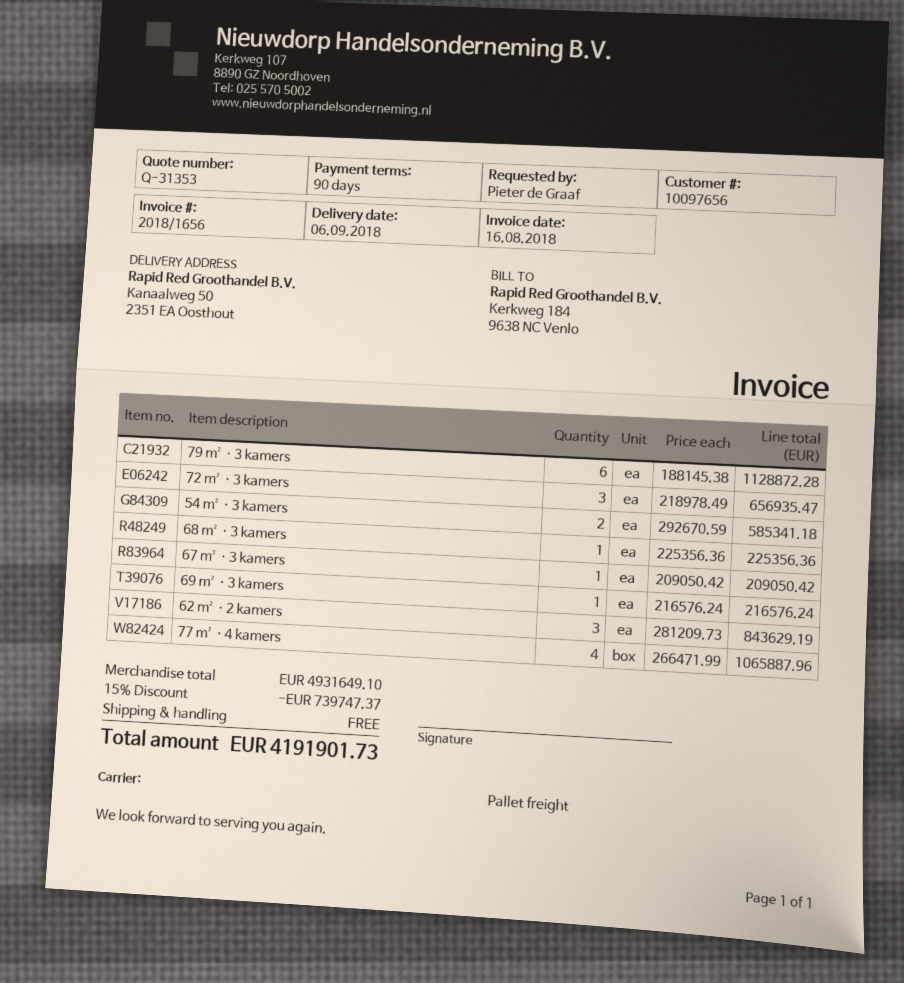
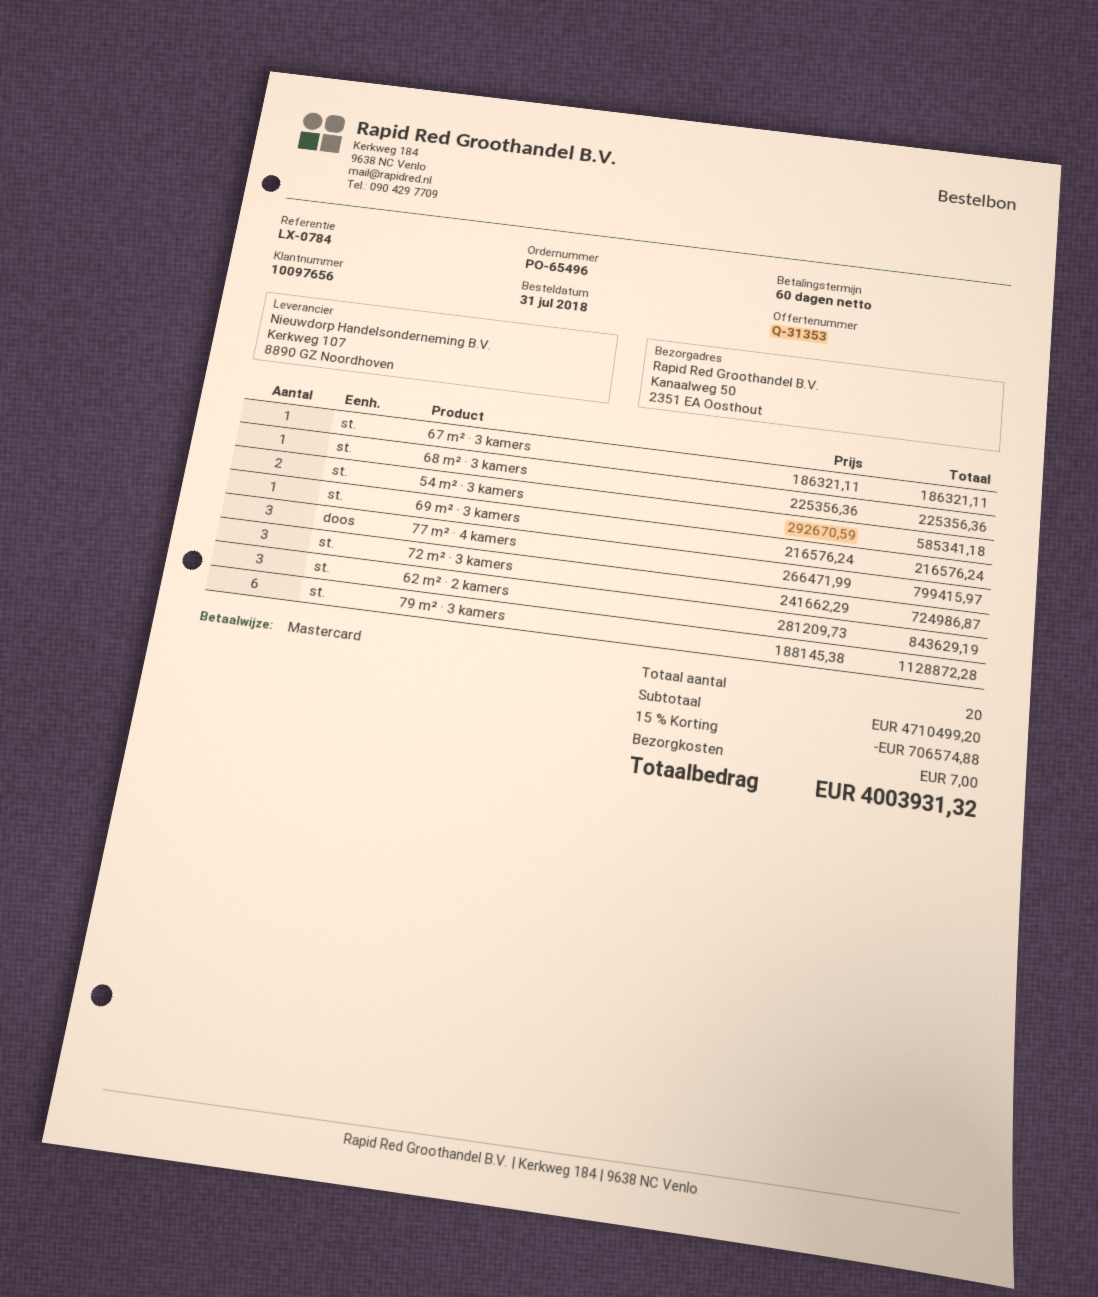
payment terms: 90 days -> 60 days
72 m² · 3 kamers: 3 x 218978.49 = 656935.47 -> 3 x 241662.29 = 724986.87
67 m² · 3 kamers: 1 x 209050.42 = 209050.42 -> 1 x 186321.11 = 186321.11
77 m² · 4 kamers: 4 x 266471.99 = 1065887.96 -> 3 x 266471.99 = 799415.97
subtotal: 4931649.10 -> 4710499.20
discount: 15% = 739747.37 -> 15% = 706574.88
shipping: 0.00 -> 7.00
total: 4191901.73 -> 4003931.32

